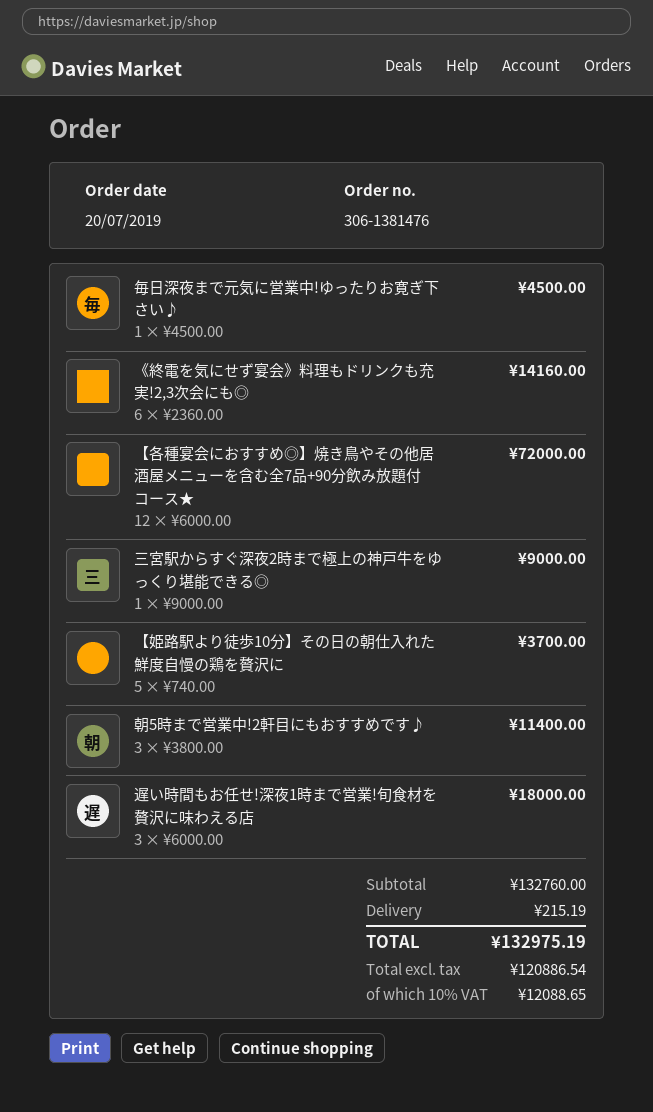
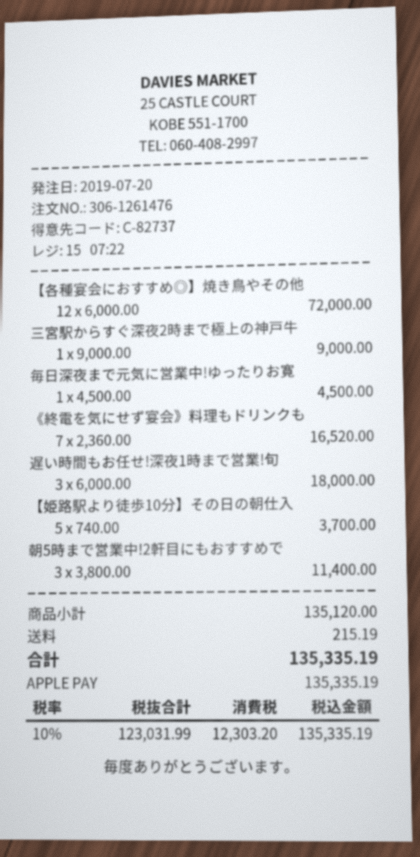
order number: 306-1381476 -> 306-1261476
《終電を気にせず宴会》料理もドリンクも充実!2,3次会にも◎: 6 x 2360.00 = 14160.00 -> 7 x 2360.00 = 16520.00
subtotal: 132760.00 -> 135120.00
net: 120886.54 -> 123031.99
tax: 10% = 12088.65 -> 10% = 12303.20
total: 132975.19 -> 135335.19

